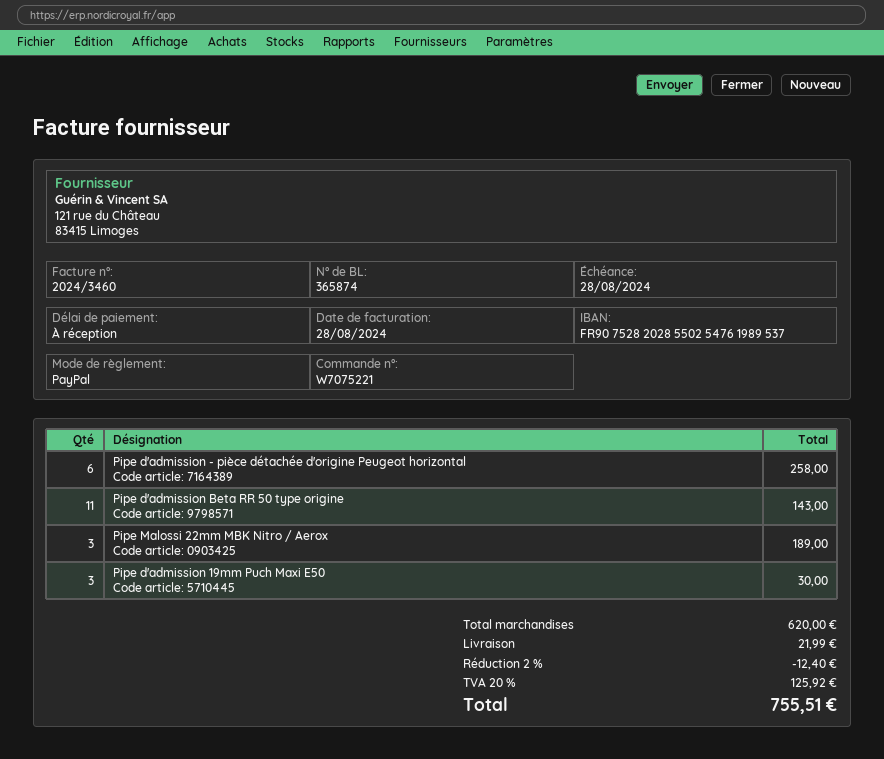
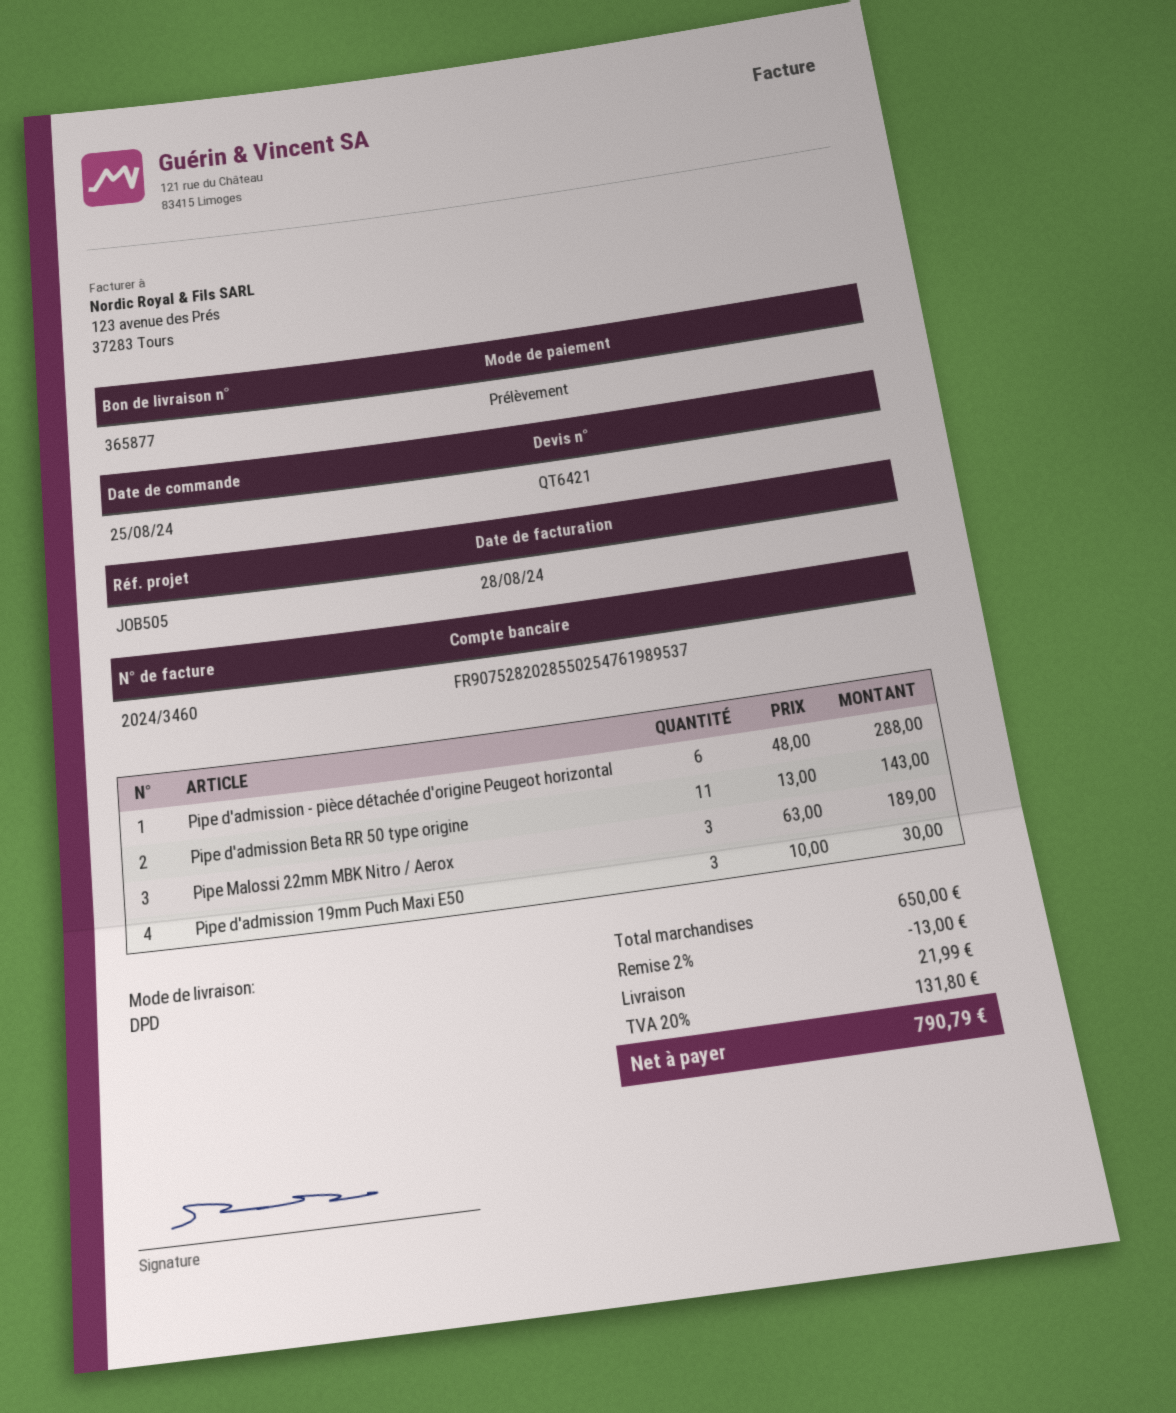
delivery note number: 365874 -> 365877
payment method: PayPal -> direct debit
Pipe d'admission - pièce détachée d'origine Peugeot horizontal: 6 for 258.00 -> 6 for 288.00
subtotal: 620.00 -> 650.00
discount: 2% = 12.40 -> 2% = 13.00
tax: 20% = 125.92 -> 20% = 131.80
total: 755.51 -> 790.79

